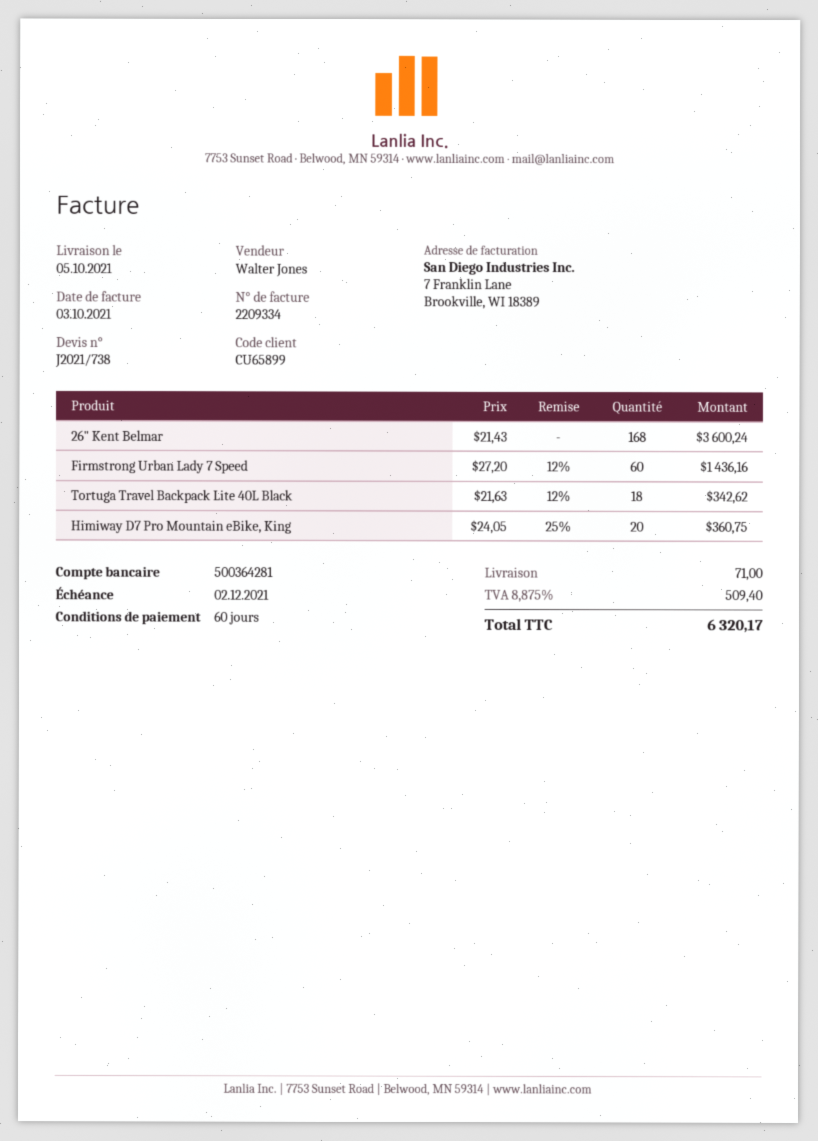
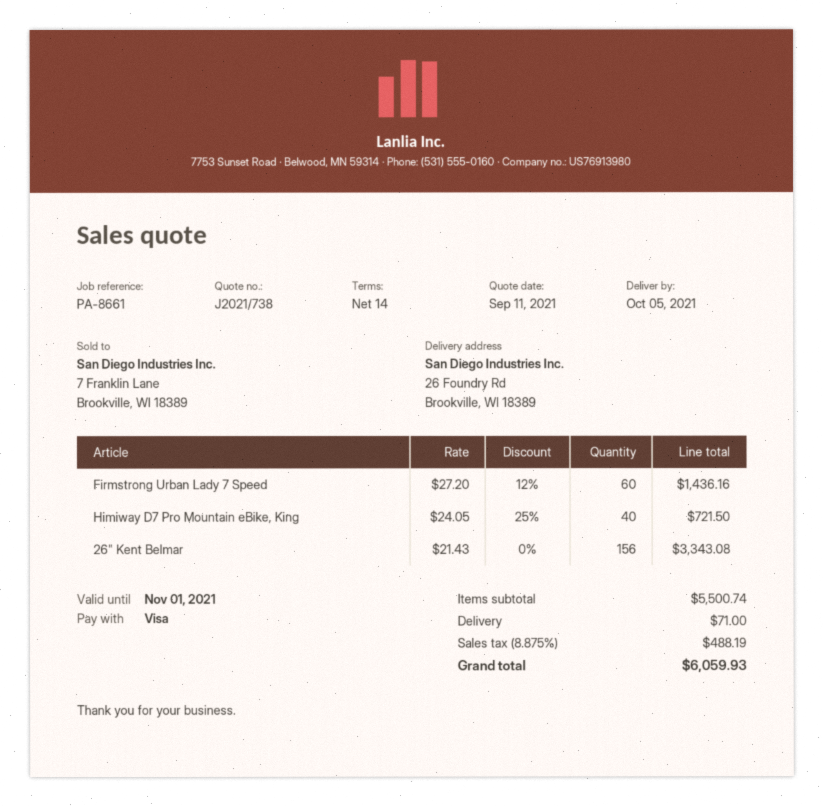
payment terms: 60 days -> 14 days
26" Kent Belmar: 168 x 21.43 = 3600.24 -> 156 x 21.43 = 3343.08
Tortuga Travel Backpack Lite 40L Black: 18 x 21.63 - 12% = 342.62 -> none
Himiway D7 Pro Mountain eBike, King: 20 x 24.05 - 25% = 360.75 -> 40 x 24.05 - 25% = 721.50
tax: 8.875% = 509.40 -> 8.875% = 488.19
total: 6320.17 -> 6059.93

